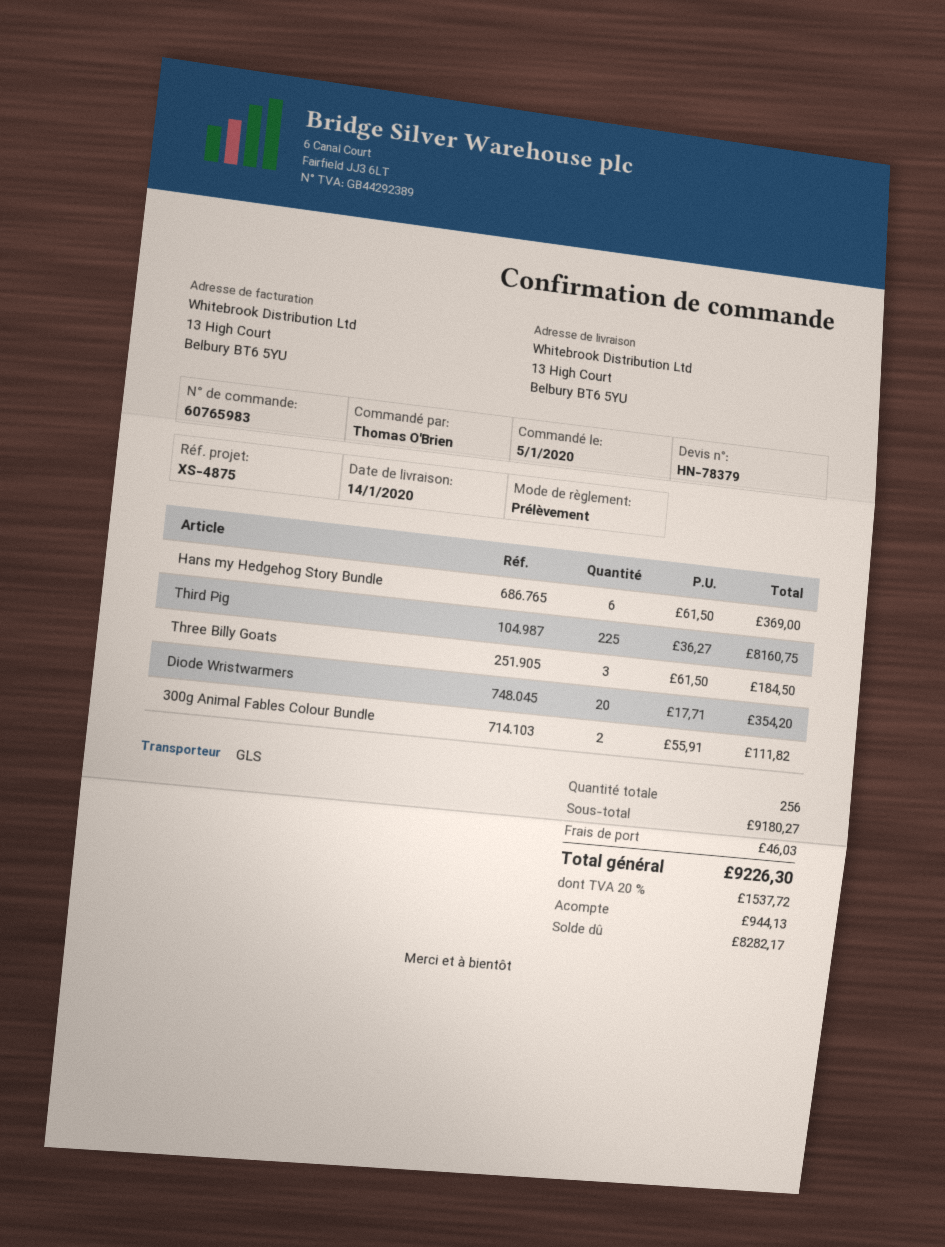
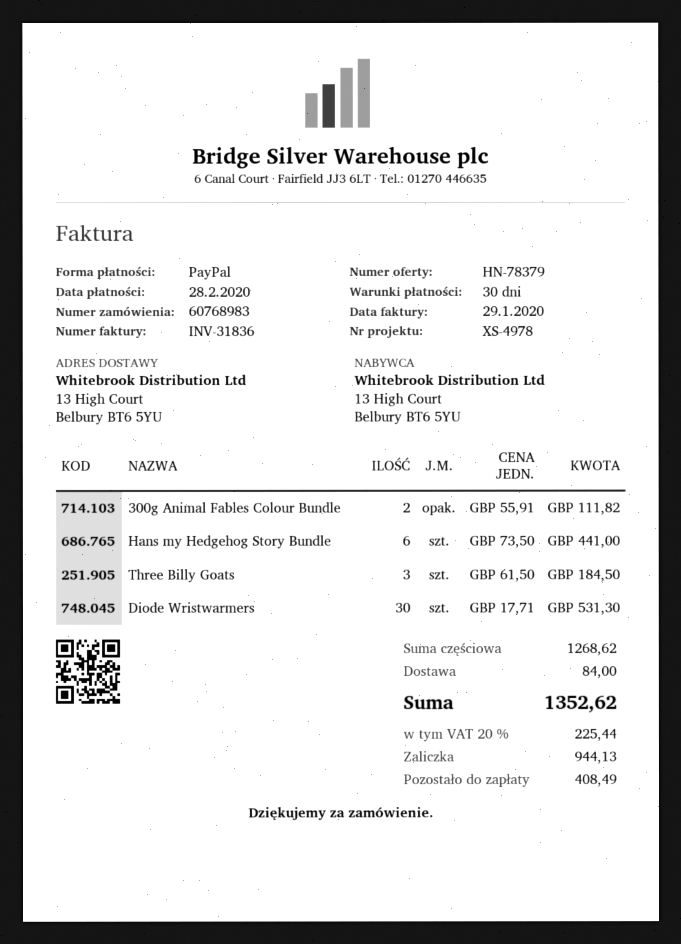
order number: 60765983 -> 60768983
reference: XS-4875 -> XS-4978
payment method: direct debit -> PayPal
Hans my Hedgehog Story Bundle: 6 x 61.50 = 369.00 -> 6 x 73.50 = 441.00
Third Pig: 225 x 36.27 = 8160.75 -> none
Diode Wristwarmers: 20 x 17.71 = 354.20 -> 30 x 17.71 = 531.30
subtotal: 9180.27 -> 1268.62
shipping: 46.03 -> 84.00
tax: 20% = 1537.72 -> 20% = 225.44
total: 9226.30 -> 1352.62
balance: 8282.17 -> 408.49

